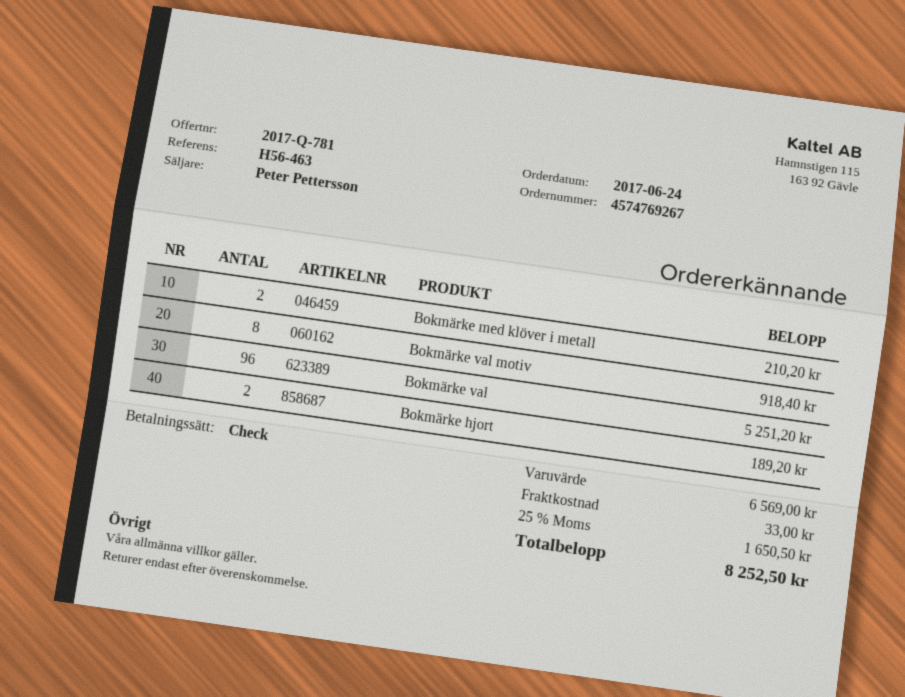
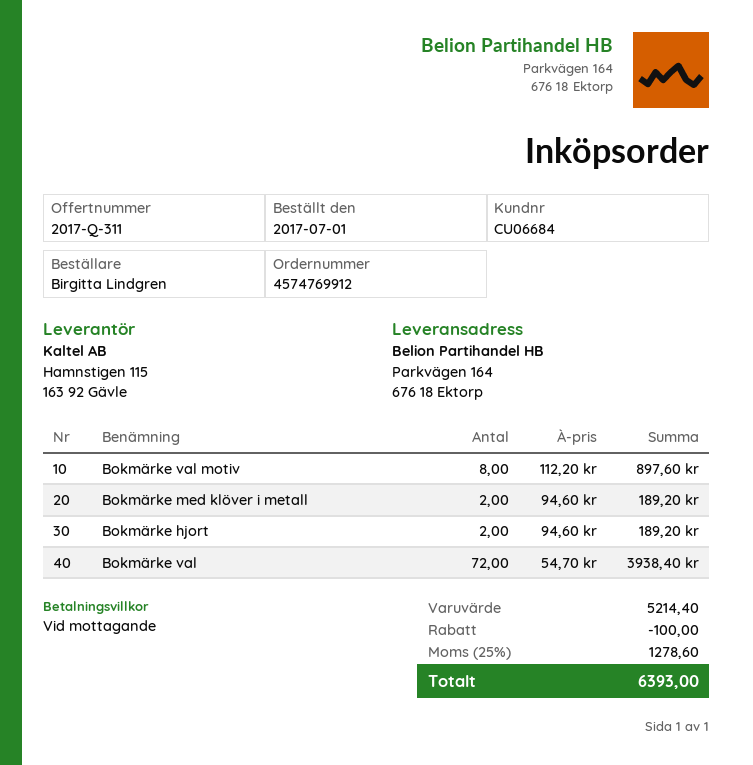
quote number: 2017-Q-781 -> 2017-Q-311
order number: 4574769267 -> 4574769912
order date: 2017-06-24 -> 2017-07-01
Bokmärke med klöver i metall: 2 for 210.20 -> 2 for 189.20
Bokmärke val motiv: 8 for 918.40 -> 8 for 897.60
Bokmärke val: 96 for 5251.20 -> 72 for 3938.40
subtotal: 6569.00 -> 5214.40
discount: none -> 100.00
shipping: 33.00 -> none
tax: 25% = 1650.50 -> 25% = 1278.60
total: 8252.50 -> 6393.00

